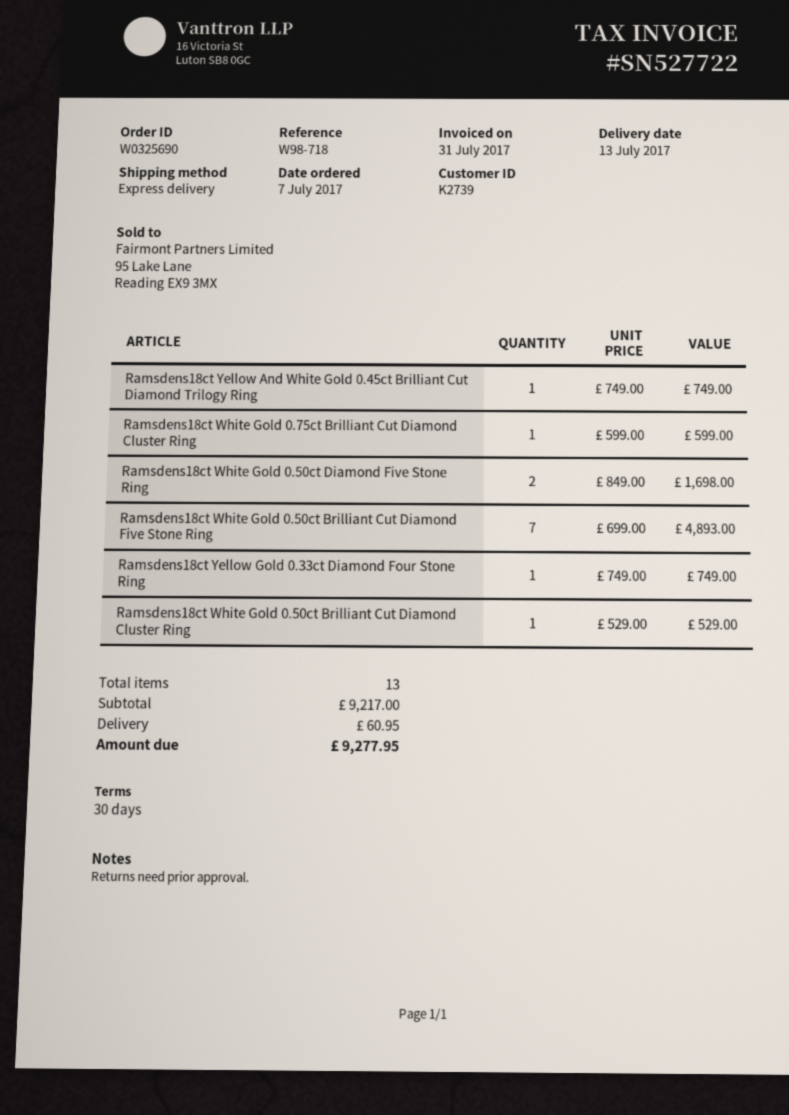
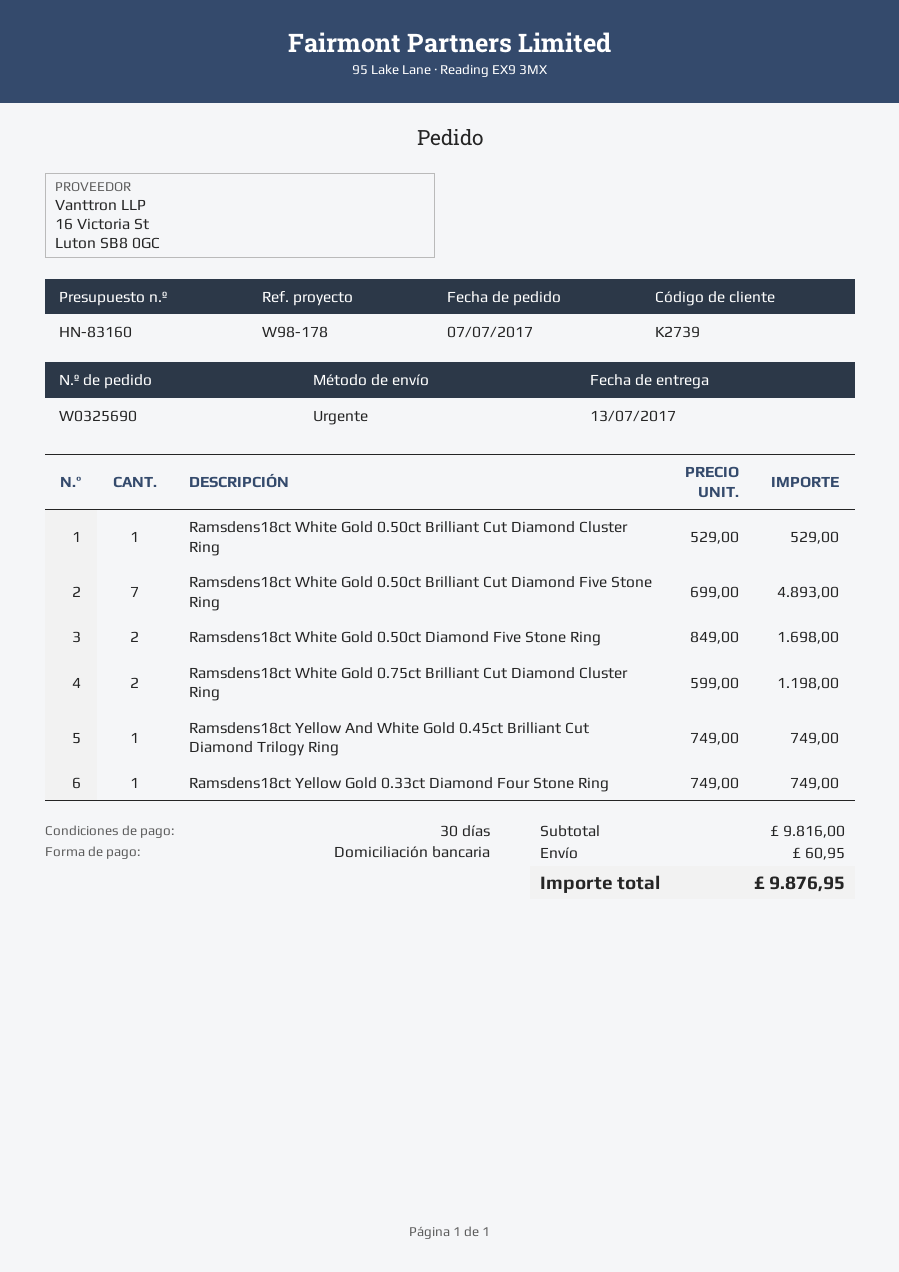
reference: W98-718 -> W98-178
Ramsdens18ct White Gold 0.75ct Brilliant Cut Diamond Cluster Ring: 1 x 599.00 = 599.00 -> 2 x 599.00 = 1198.00
subtotal: 9217.00 -> 9816.00
total: 9277.95 -> 9876.95

